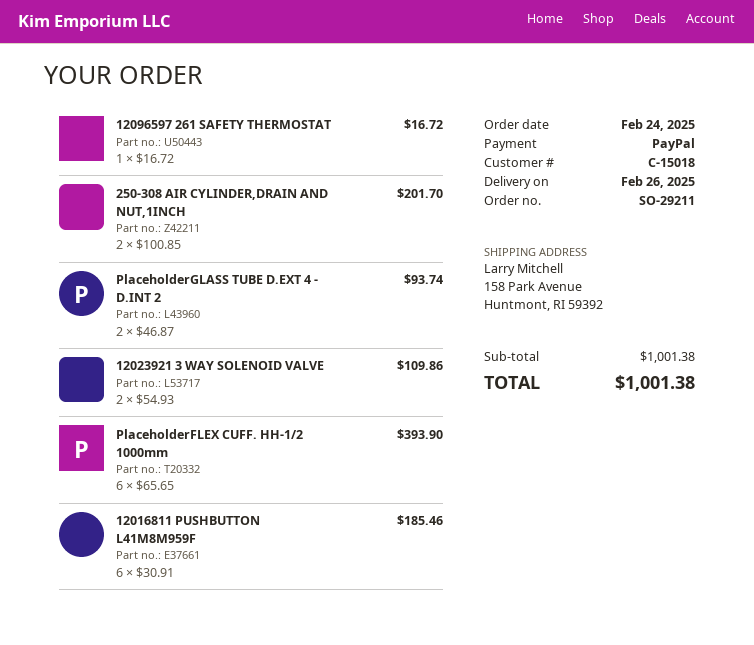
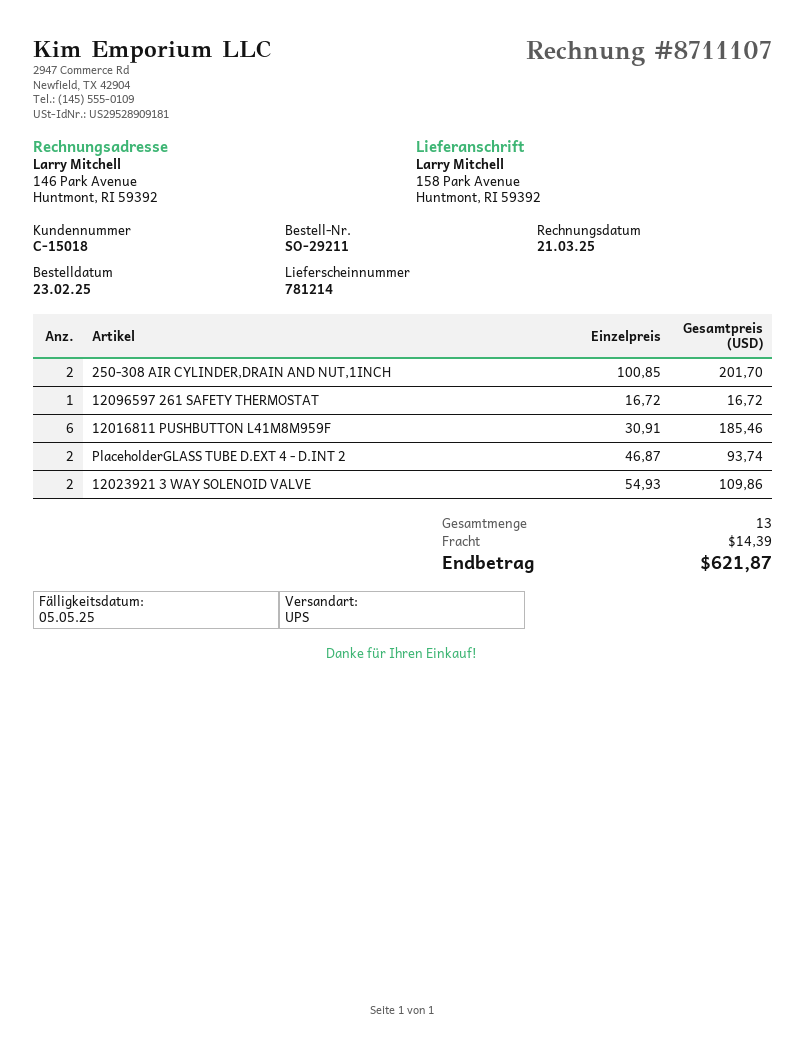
order date: 2025-02-24 -> 2025-02-23
PlaceholderFLEX CUFF. HH-1/2 1000mm: 6 x 65.65 = 393.90 -> none
shipping: none -> 14.39
total: 1001.38 -> 621.87

